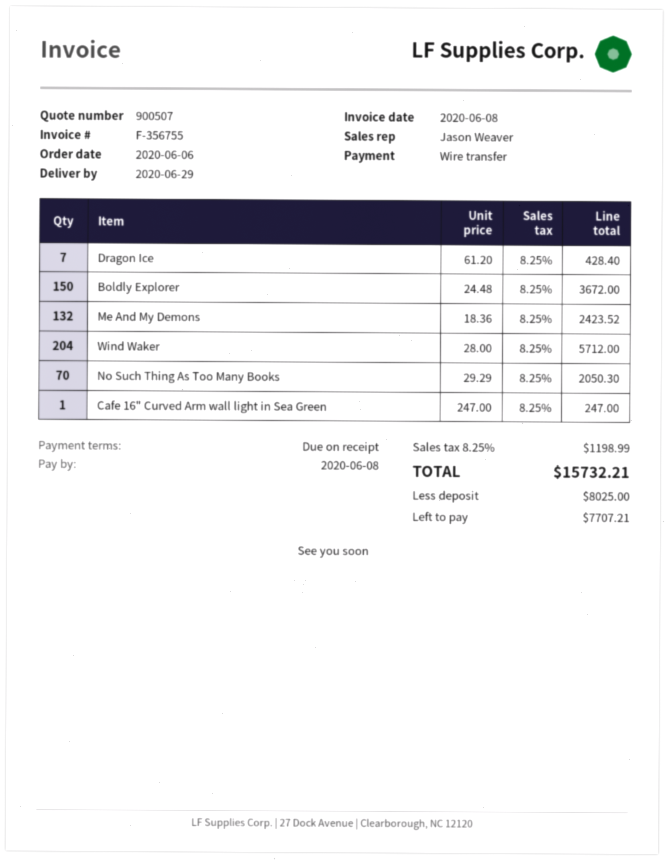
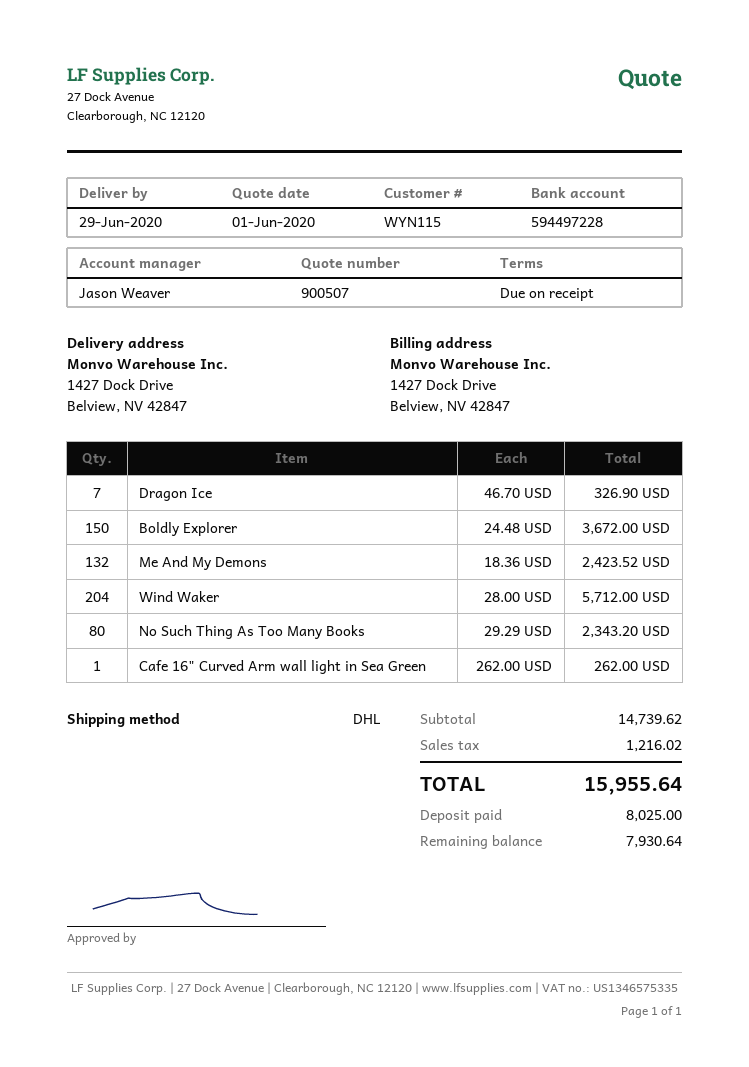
Dragon Ice: 7 x 61.20 = 428.40 -> 7 x 46.70 = 326.90
No Such Thing As Too Many Books: 70 x 29.29 = 2050.30 -> 80 x 29.29 = 2343.20
Cafe 16" Curved Arm wall light in Sea Green: 1 x 247.00 = 247.00 -> 1 x 262.00 = 262.00
tax: 1198.99 -> 1216.02
total: 15732.21 -> 15955.64
balance: 7707.21 -> 7930.64

